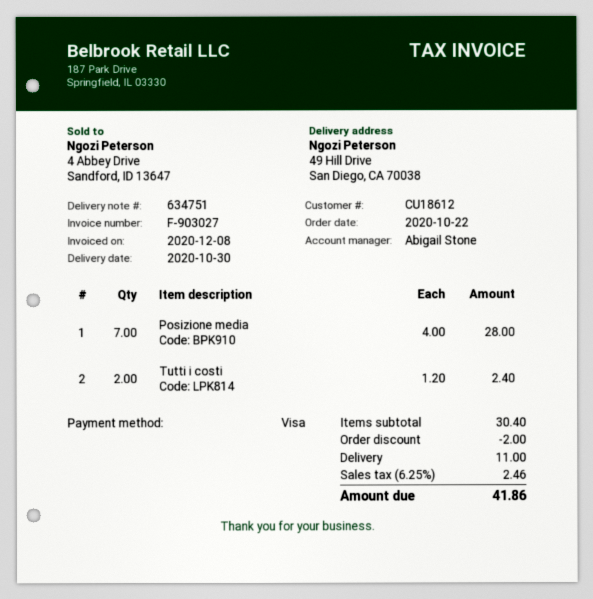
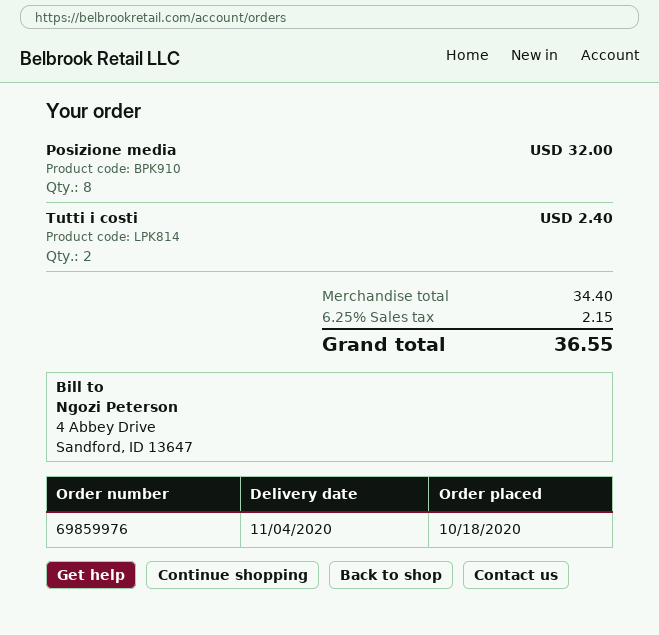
order date: 2020-10-22 -> 2020-10-18
delivery date: 2020-10-30 -> 2020-11-04
Posizione media: 7 for 28.00 -> 8 for 32.00
subtotal: 30.40 -> 34.40
discount: 2.00 -> none
shipping: 11.00 -> none
tax: 6.25% = 2.46 -> 6.25% = 2.15
total: 41.86 -> 36.55

